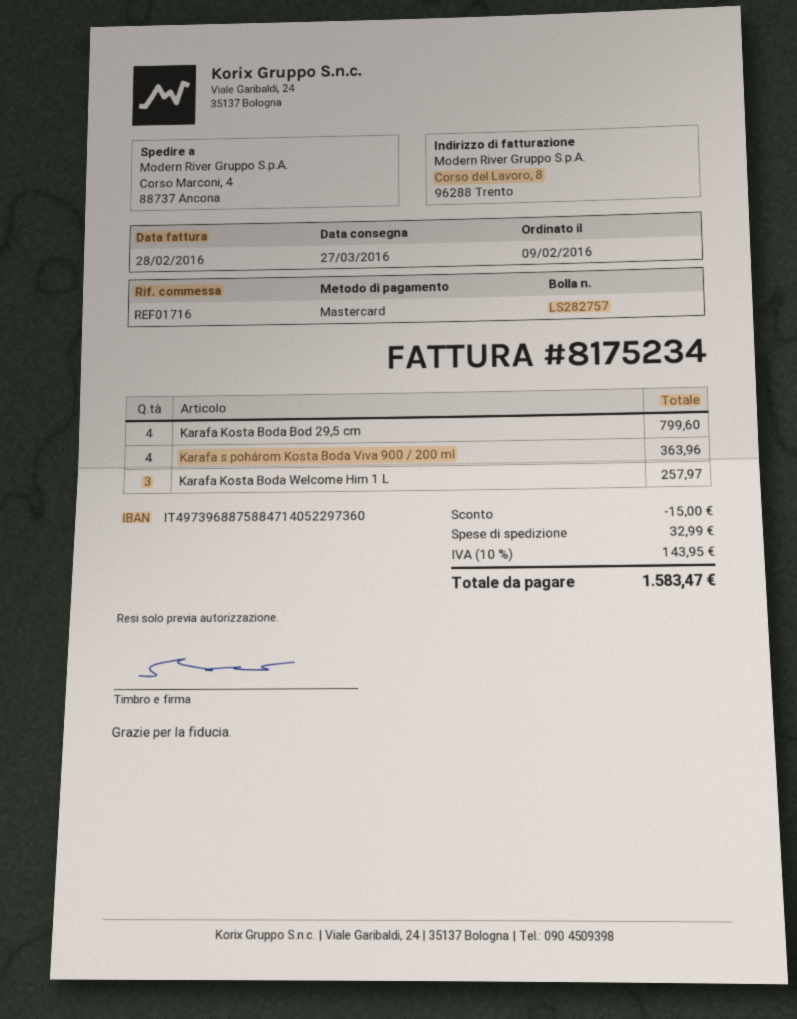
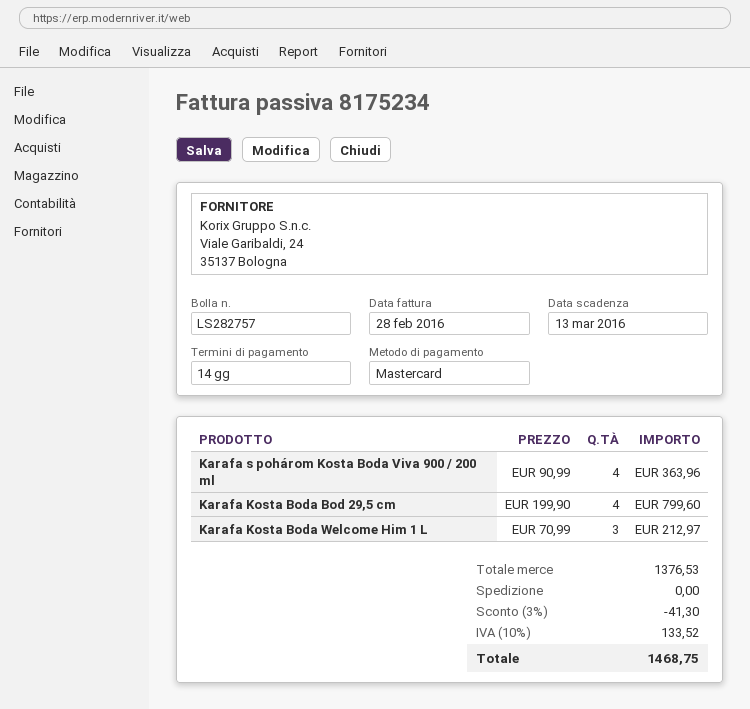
Karafa Kosta Boda Welcome Him 1 L: 3 for 257.97 -> 3 for 212.97
discount: 15.00 -> 41.30
shipping: 32.99 -> 0.00
tax: 10% = 143.95 -> 10% = 133.52
total: 1583.47 -> 1468.75

